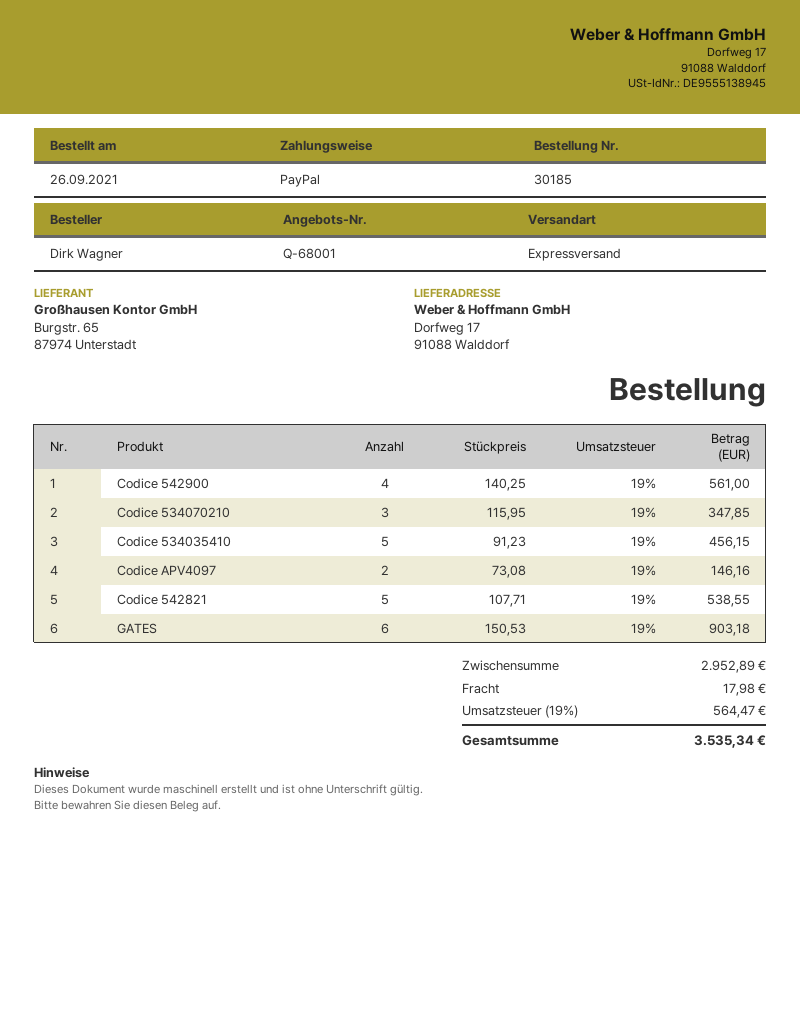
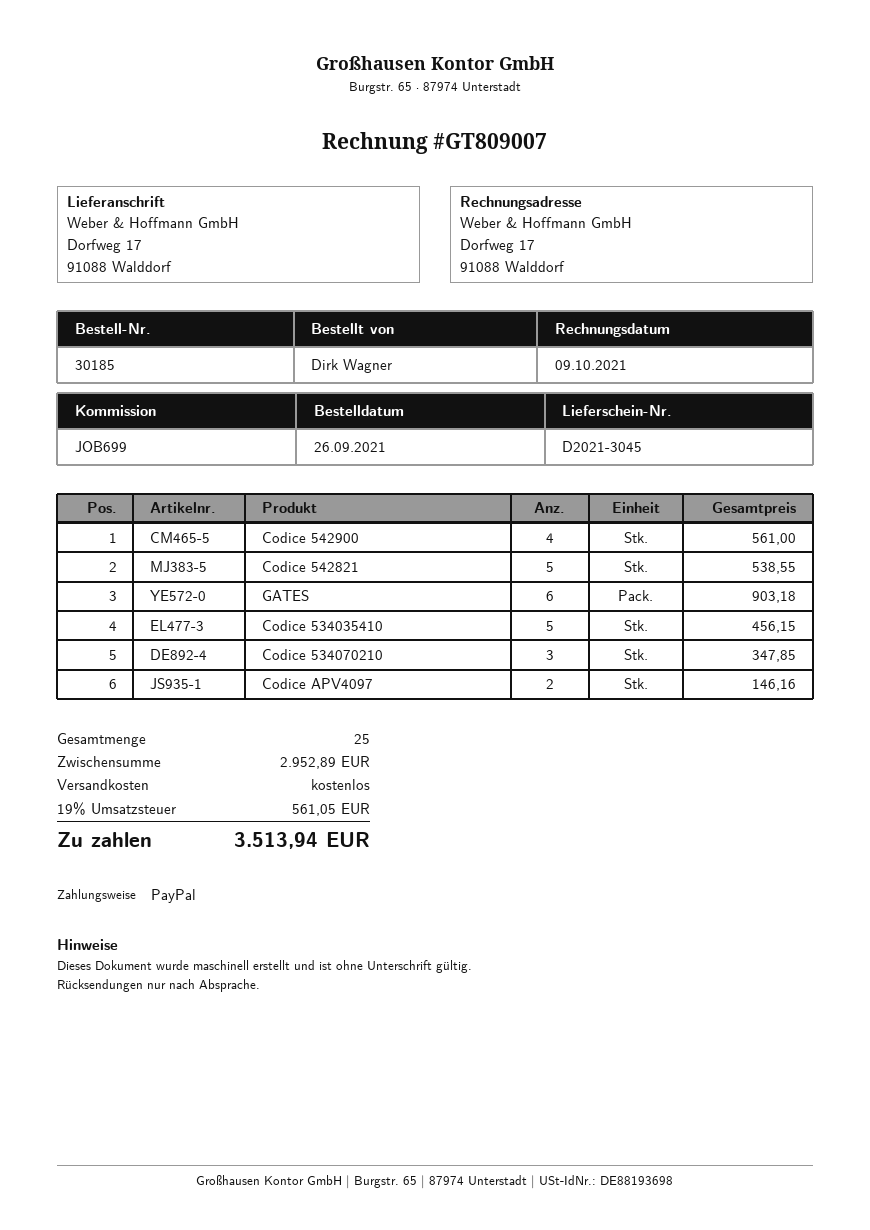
shipping: 17.98 -> 0.00
tax: 19% = 564.47 -> 19% = 561.05
total: 3535.34 -> 3513.94

